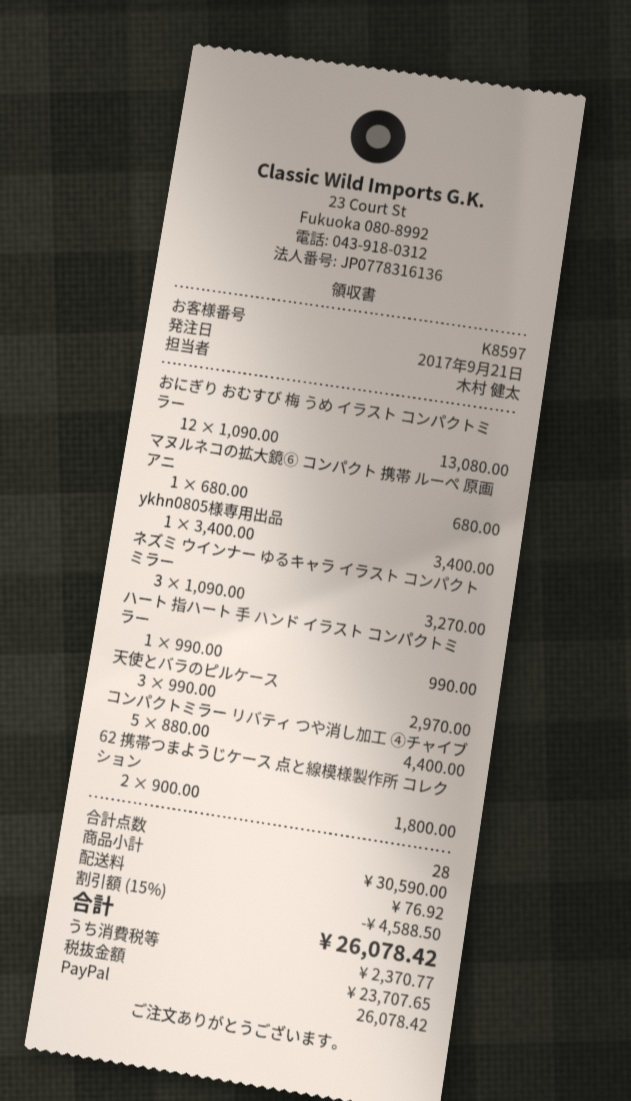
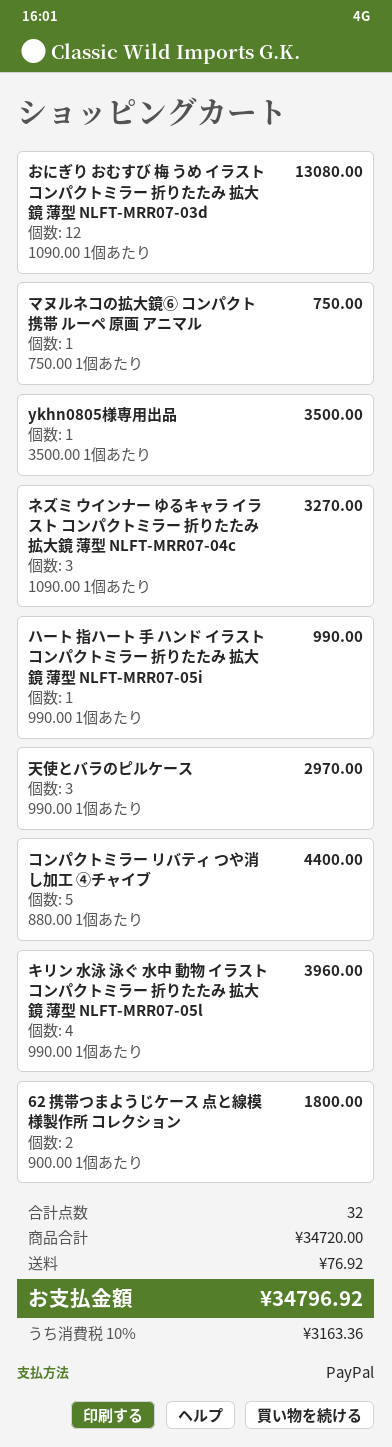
マヌルネコの拡大鏡⑥ コンパクト 携帯 ルーペ 原画 アニ: 1 x 680.00 = 680.00 -> 1 x 750.00 = 750.00
ykhn0805様専用出品: 1 x 3400.00 = 3400.00 -> 1 x 3500.00 = 3500.00
キリン 水泳 泳ぐ 水中 動物 イラスト コンパクトミラー 折りたたみ 拡大鏡 薄型 NLFT-MRR07-05l: none -> 4 x 990.00 = 3960.00
total quantity: 28 -> 32
subtotal: 30590.00 -> 34720.00
discount: 15% = 4588.50 -> none
tax: 2370.77 -> 3163.36
total: 26078.42 -> 34796.92

